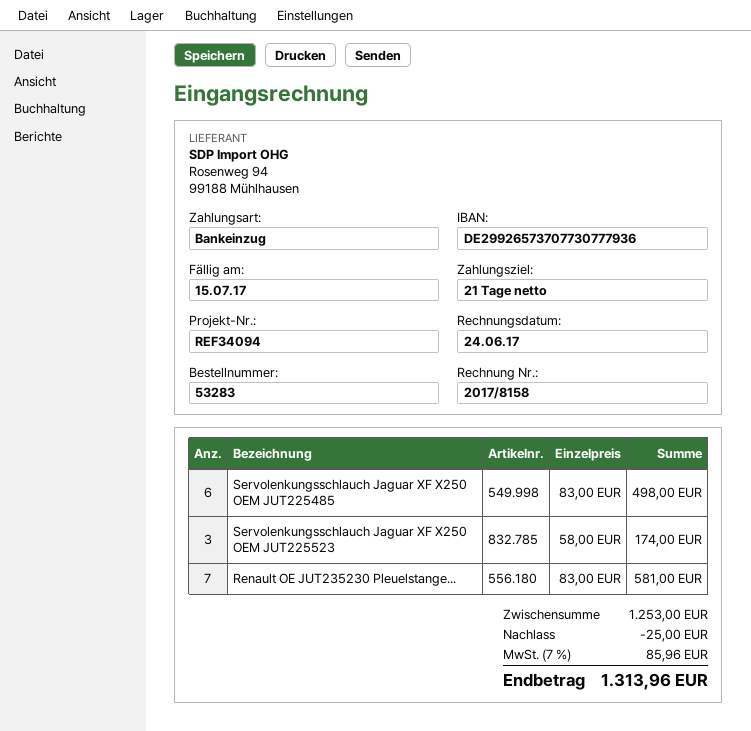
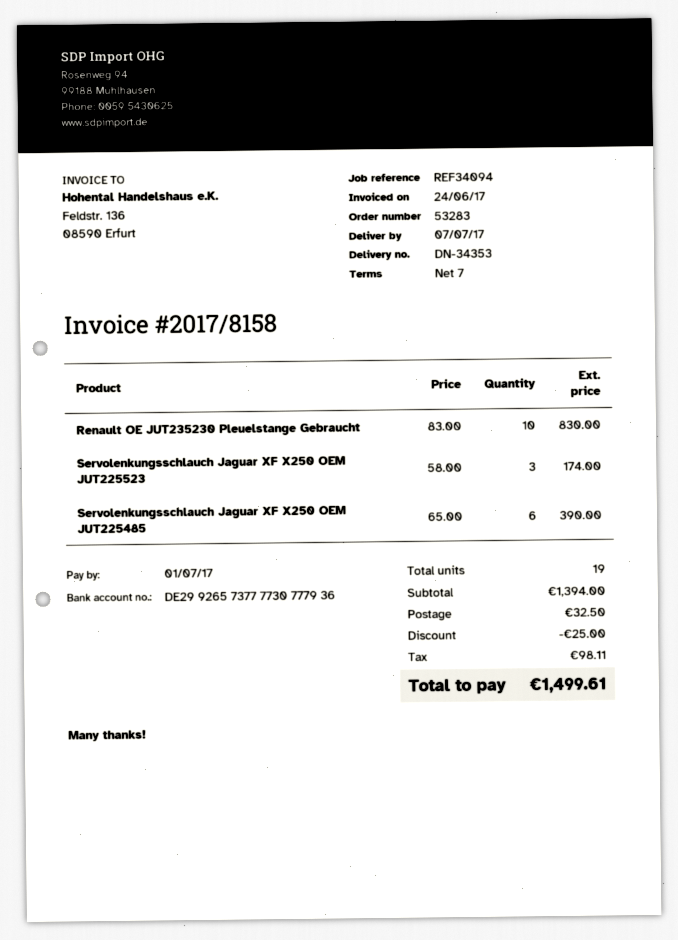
payment terms: 21 days -> 7 days
due date: 2017-07-15 -> 2017-07-01
bank account: DE29926573707730777936 -> DE29926573777730777936
Servolenkungsschlauch Jaguar XF X250 OEM JUT225485: 6 x 83.00 = 498.00 -> 6 x 65.00 = 390.00
Renault OE JUT235230 Pleuelstange...: 7 x 83.00 = 581.00 -> 10 x 83.00 = 830.00
subtotal: 1253.00 -> 1394.00
shipping: none -> 32.50
tax: 85.96 -> 98.11
total: 1313.96 -> 1499.61

